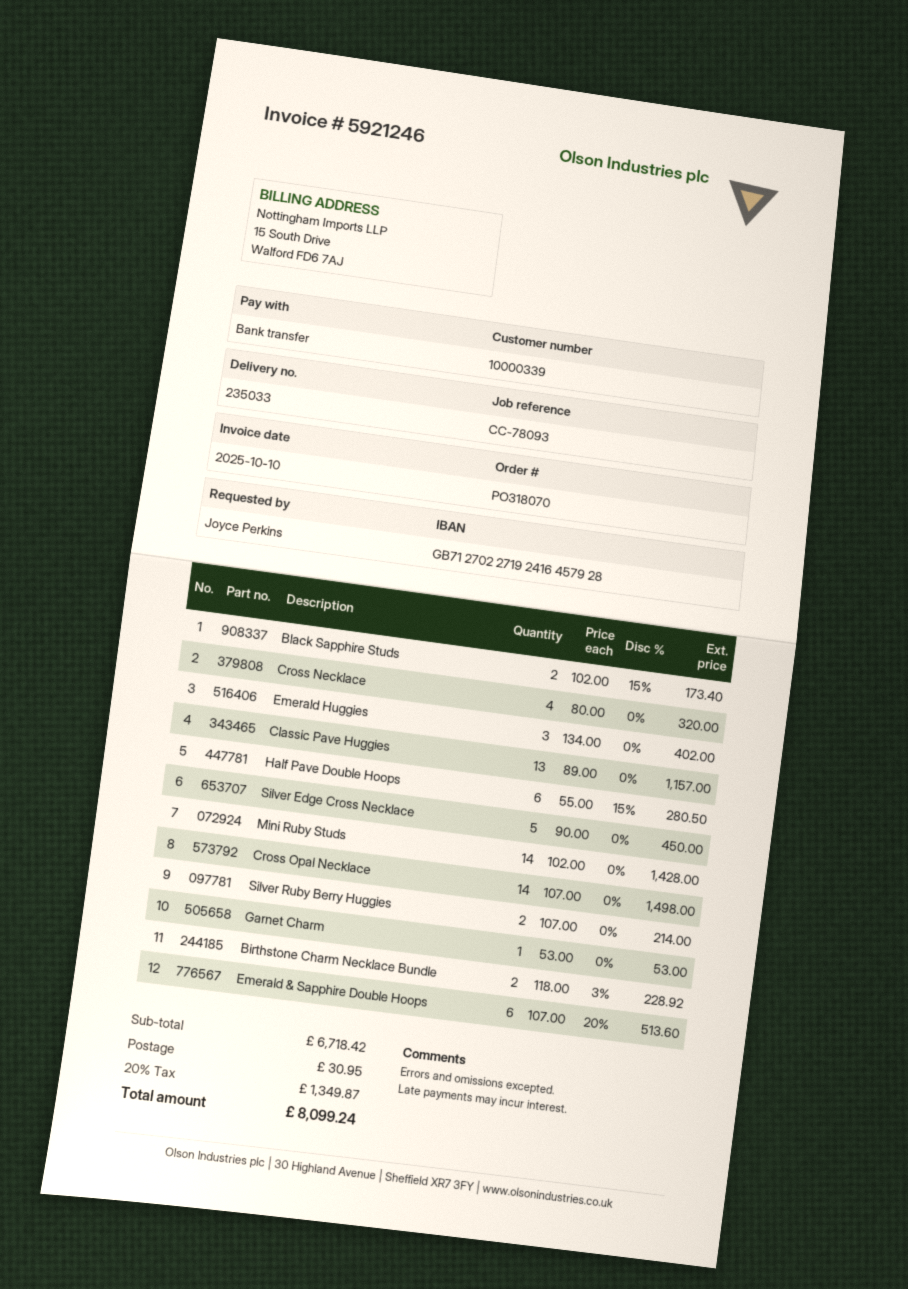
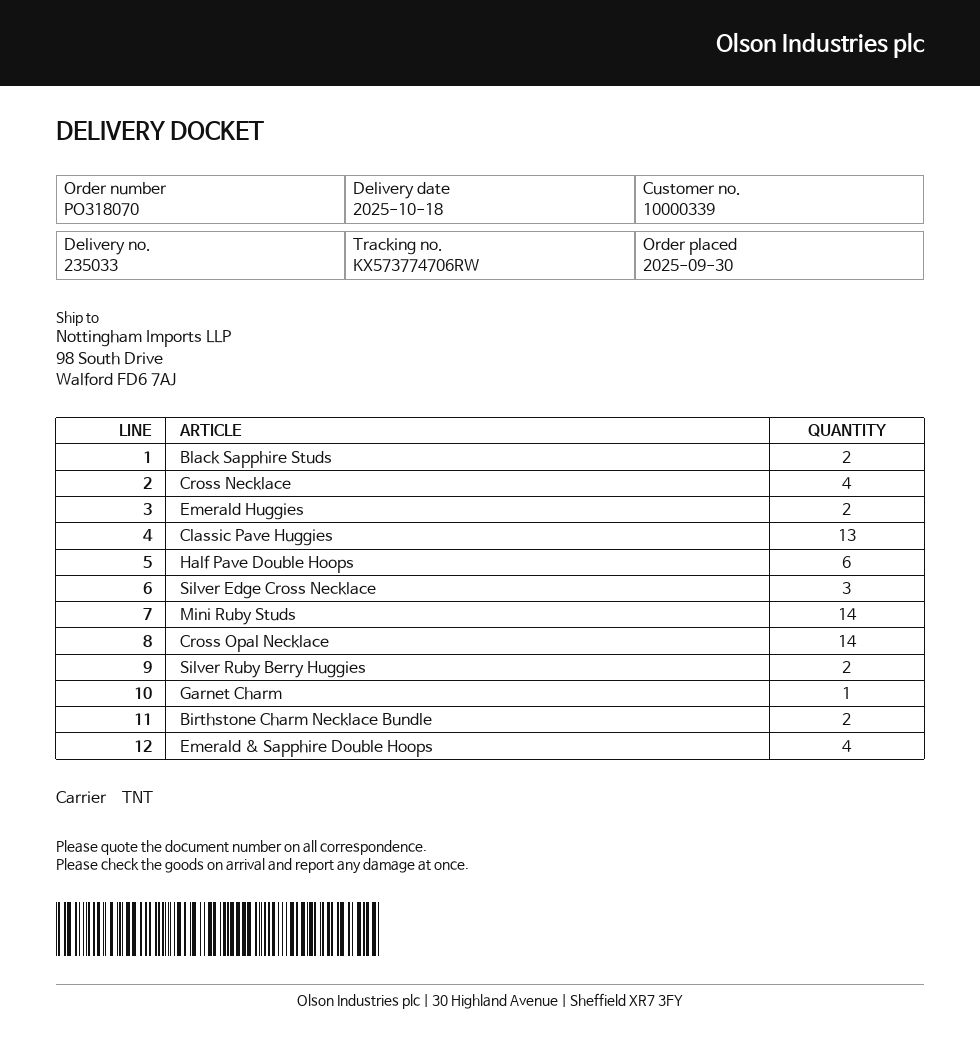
Emerald Huggies: 3 -> 2
Silver Edge Cross Necklace: 5 -> 3
Emerald & Sapphire Double Hoops: 6 -> 4

